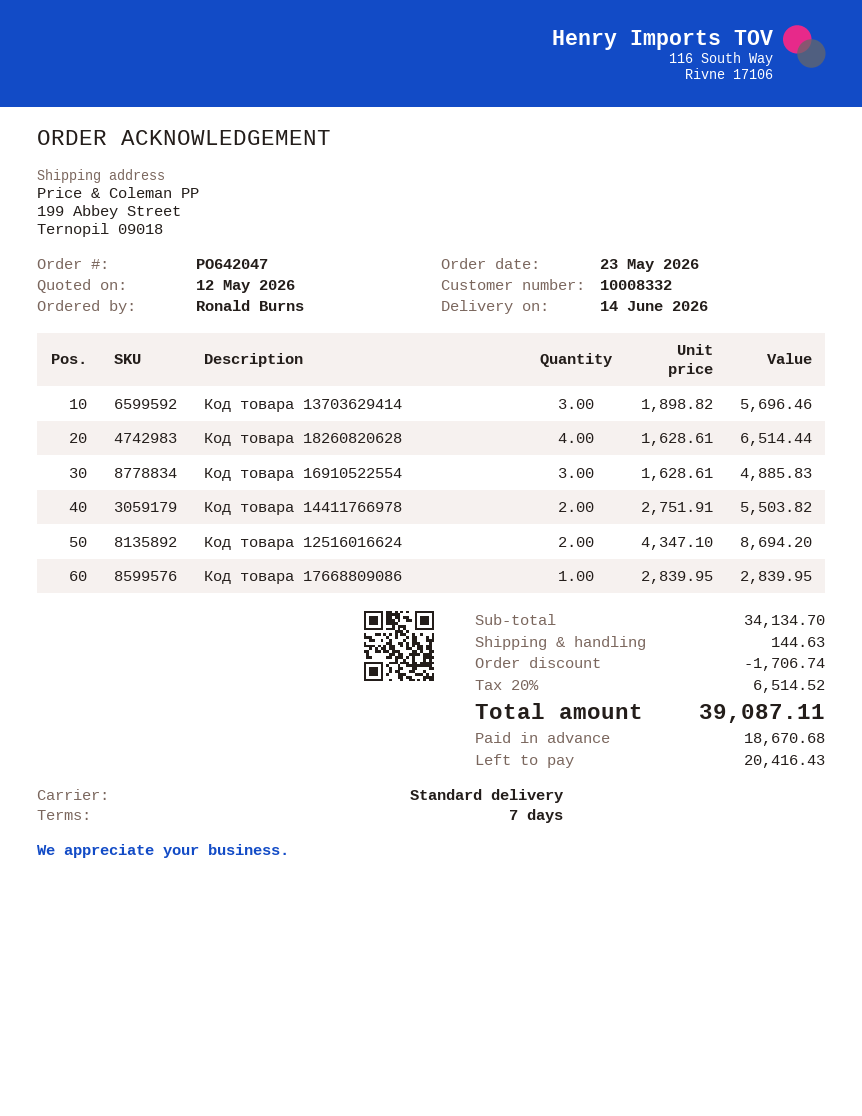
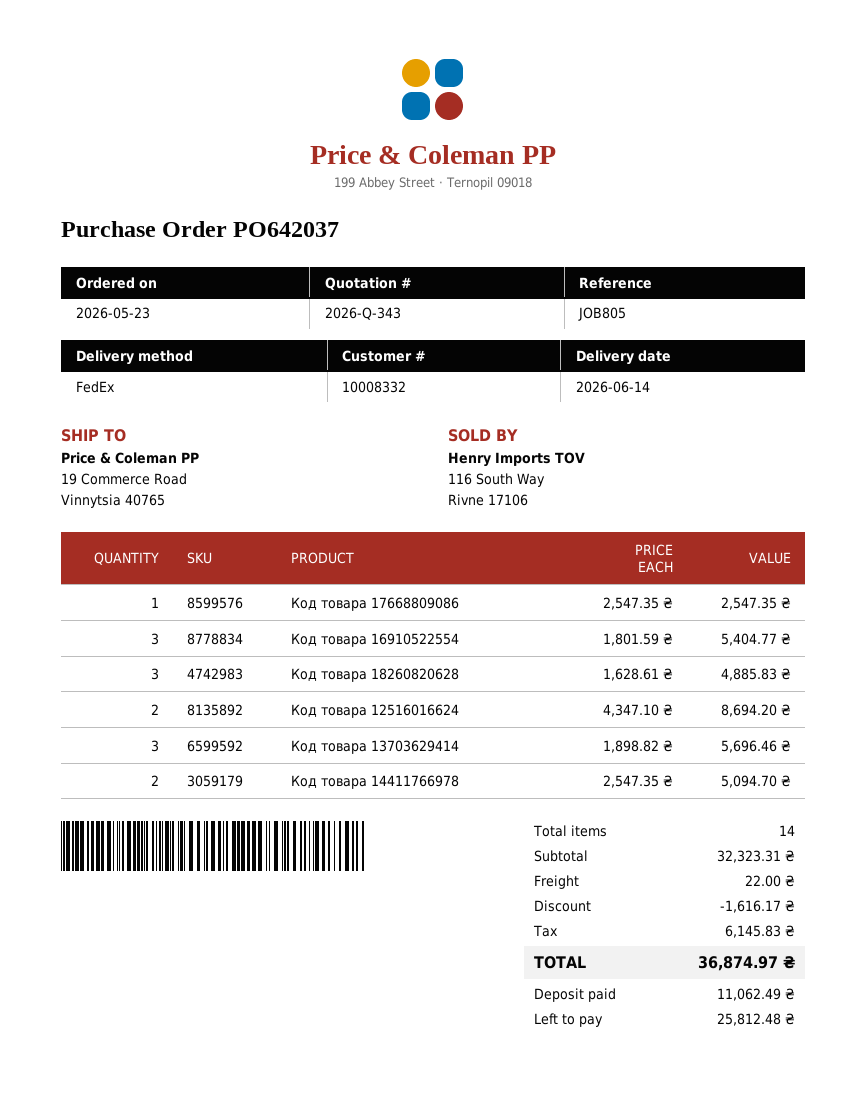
order number: PO642047 -> PO642037
shipping method: standard -> FedEx
ship to: 199 Abbey Street, Ternopil 09018 -> 19 Commerce Road, Vinnytsia 40765
Код товара 18260820628: 4 x 1628.61 = 6514.44 -> 3 x 1628.61 = 4885.83
Код товара 16910522554: 3 x 1628.61 = 4885.83 -> 3 x 1801.59 = 5404.77
Код товара 14411766978: 2 x 2751.91 = 5503.82 -> 2 x 2547.35 = 5094.70
Код товара 17668809086: 1 x 2839.95 = 2839.95 -> 1 x 2547.35 = 2547.35
subtotal: 34134.70 -> 32323.31
discount: 1706.74 -> 1616.17
shipping: 144.63 -> 22.00
tax: 6514.52 -> 6145.83
total: 39087.11 -> 36874.97
deposit: 18670.68 -> 11062.49
balance: 20416.43 -> 25812.48

